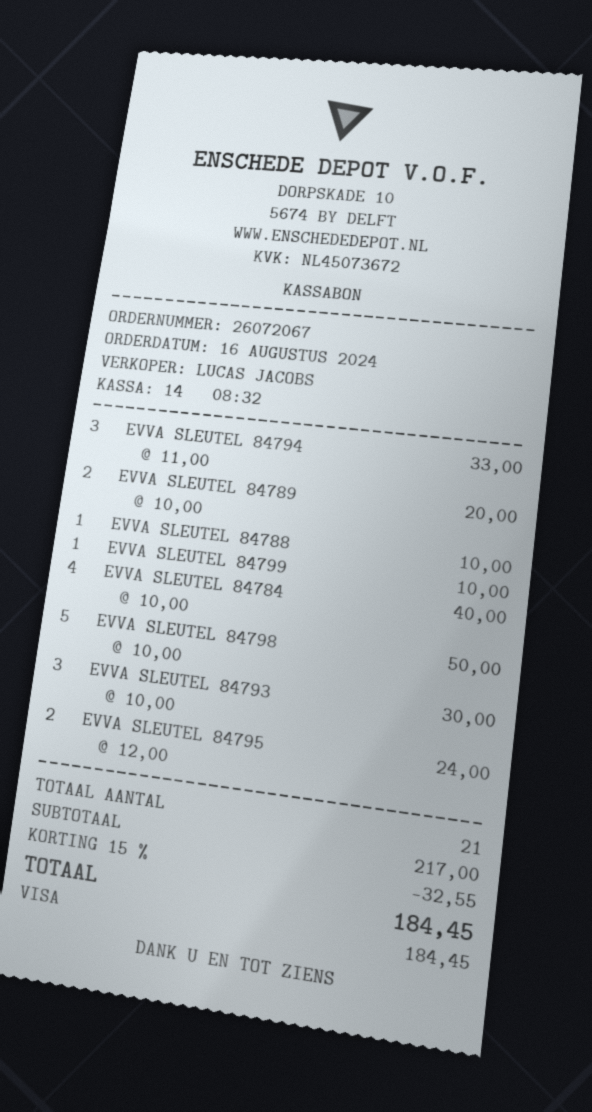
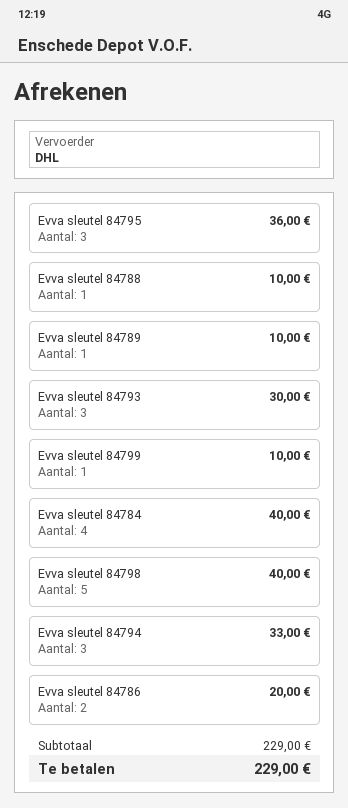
EVVA SLEUTEL 84789: 2 for 20.00 -> 1 for 10.00
EVVA SLEUTEL 84798: 5 for 50.00 -> 5 for 40.00
EVVA SLEUTEL 84795: 2 for 24.00 -> 3 for 36.00
Evva sleutel 84786: none -> 2 for 20.00
subtotal: 217.00 -> 229.00
discount: 15% = 32.55 -> none
total: 184.45 -> 229.00

